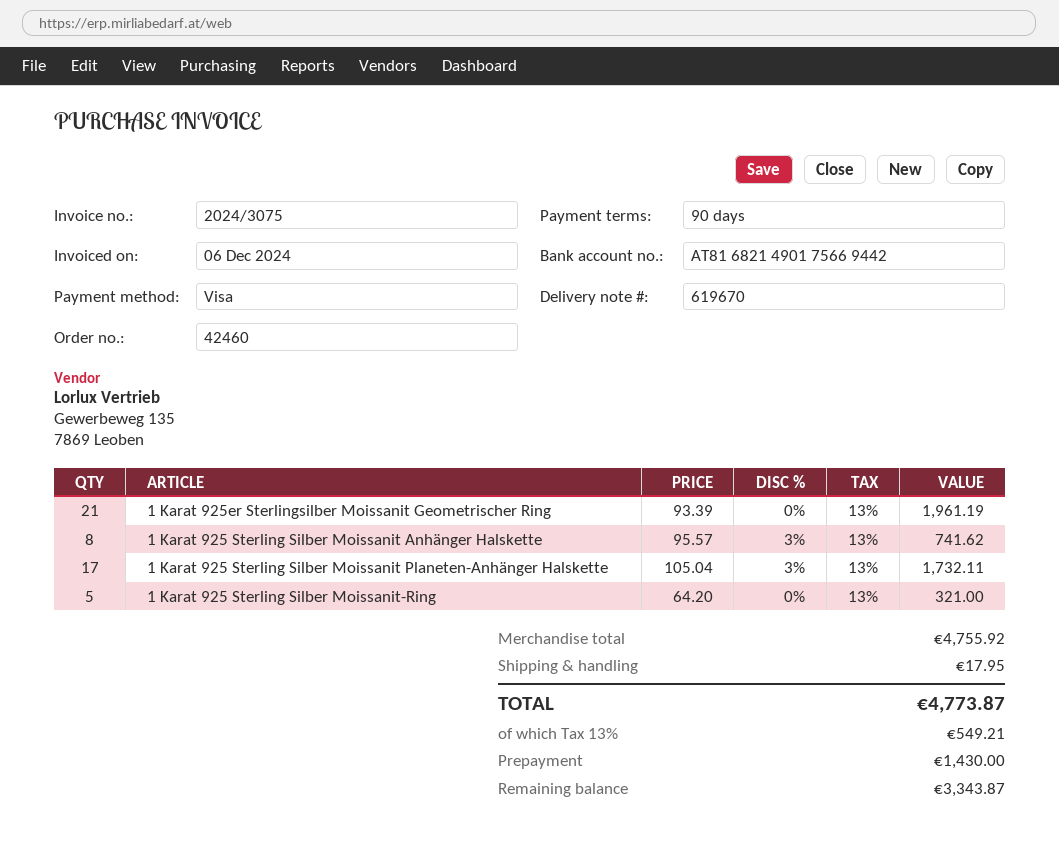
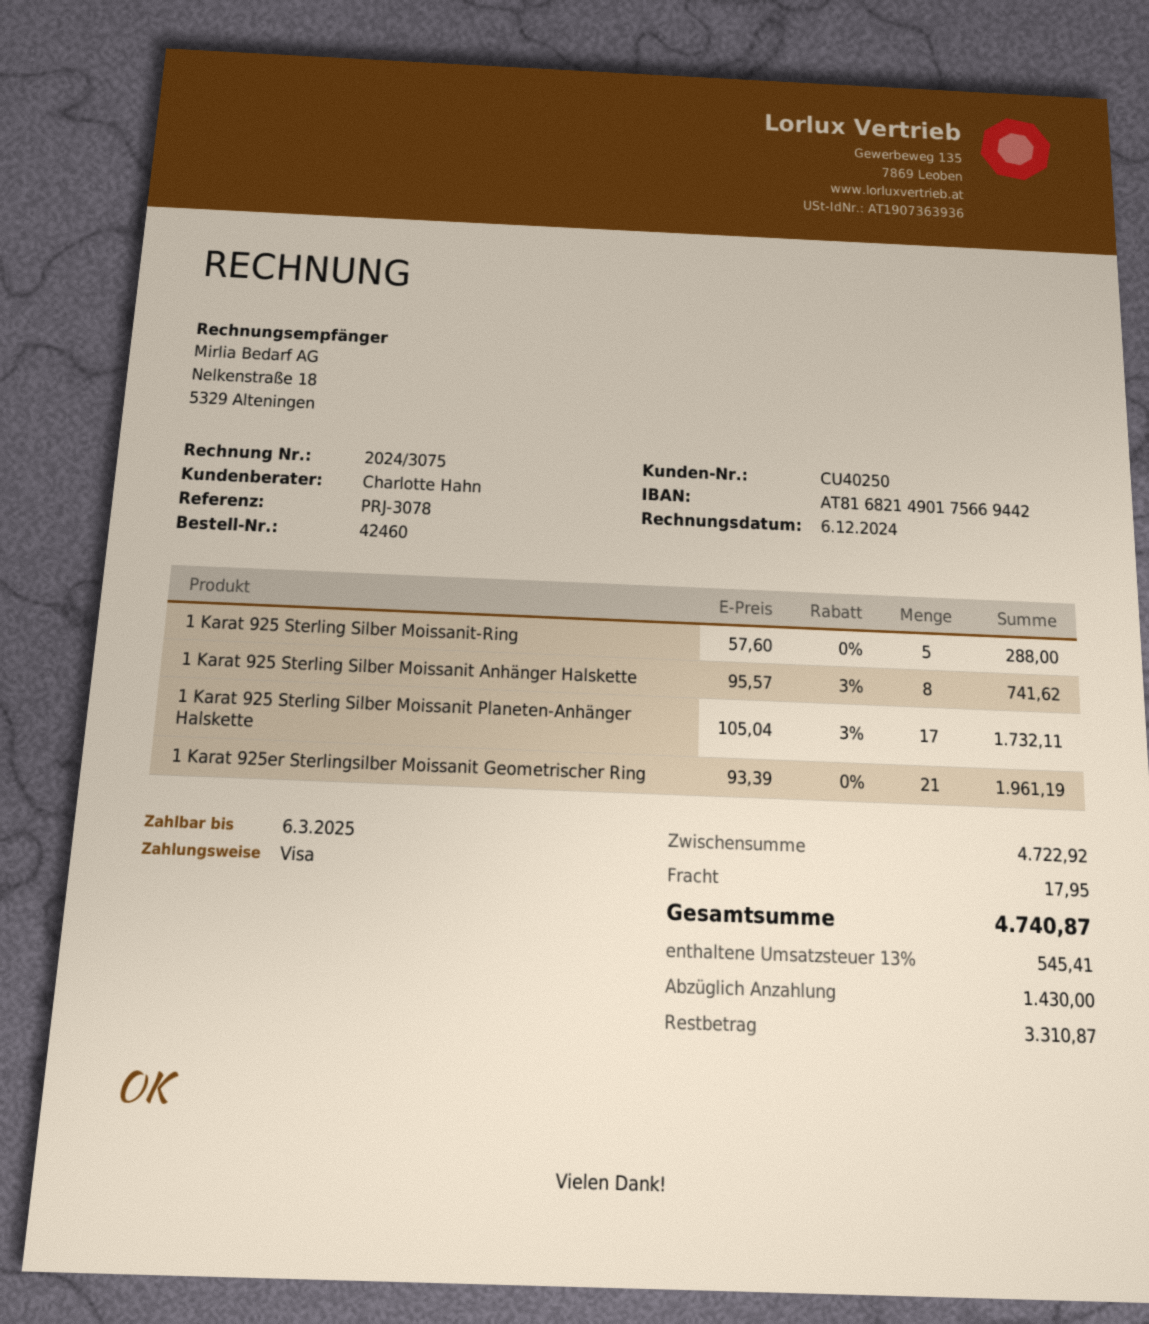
1 Karat 925 Sterling Silber Moissanit-Ring: 5 x 64.20 = 321.00 -> 5 x 57.60 = 288.00
subtotal: 4755.92 -> 4722.92
tax: 13% = 549.21 -> 13% = 545.41
total: 4773.87 -> 4740.87
balance: 3343.87 -> 3310.87

